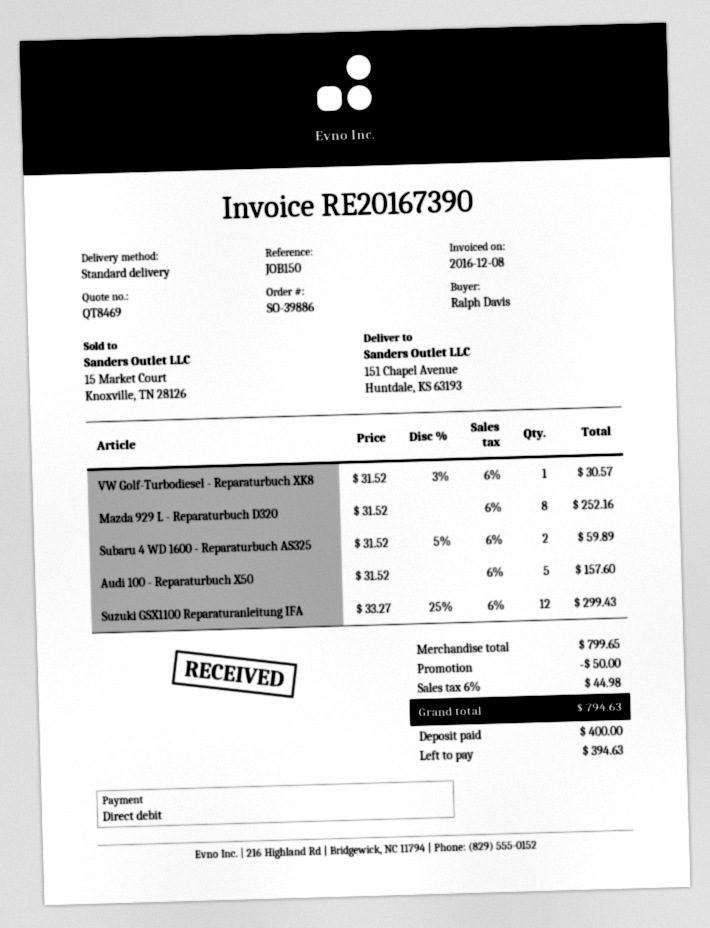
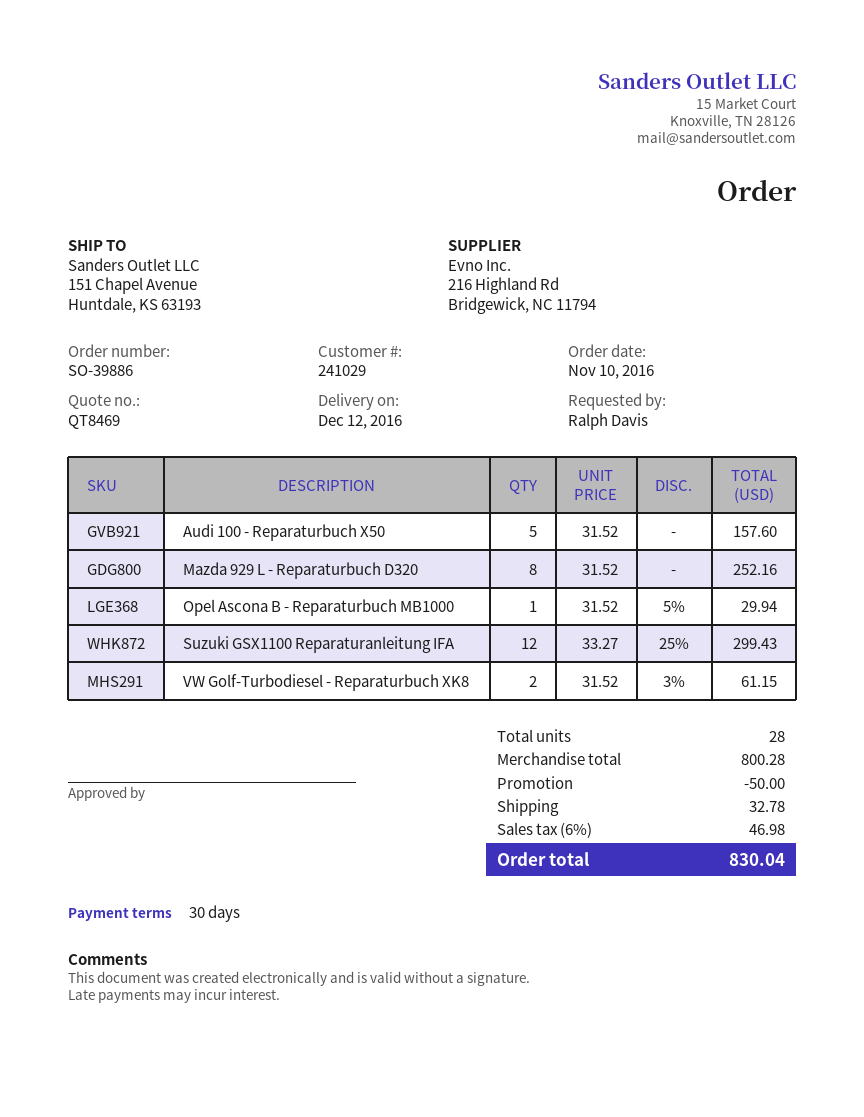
VW Golf-Turbodiesel - Reparaturbuch XK8: 1 x 31.52 - 3% = 30.57 -> 2 x 31.52 - 3% = 61.15
Subaru 4 WD 1600 - Reparaturbuch AS325: 2 x 31.52 - 5% = 59.89 -> none
Opel Ascona B - Reparaturbuch MB1000: none -> 1 x 31.52 - 5% = 29.94
subtotal: 799.65 -> 800.28
shipping: none -> 32.78
tax: 6% = 44.98 -> 6% = 46.98
total: 794.63 -> 830.04

